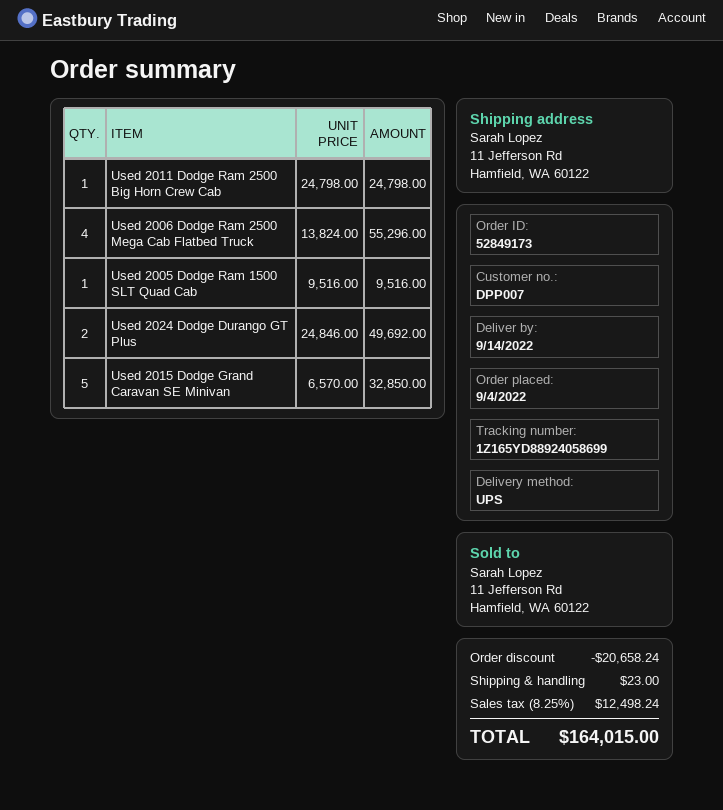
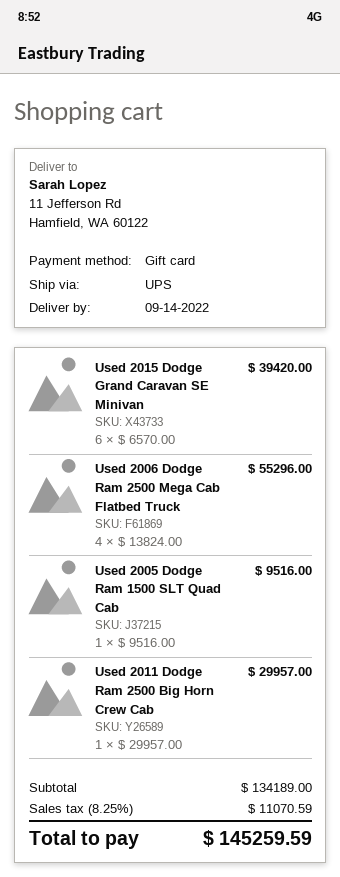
Used 2011 Dodge Ram 2500 Big Horn Crew Cab: 1 x 24798.00 = 24798.00 -> 1 x 29957.00 = 29957.00
Used 2024 Dodge Durango GT Plus: 2 x 24846.00 = 49692.00 -> none
Used 2015 Dodge Grand Caravan SE Minivan: 5 x 6570.00 = 32850.00 -> 6 x 6570.00 = 39420.00
discount: 20658.24 -> none
shipping: 23.00 -> none
tax: 8.25% = 12498.24 -> 8.25% = 11070.59
total: 164015.00 -> 145259.59

